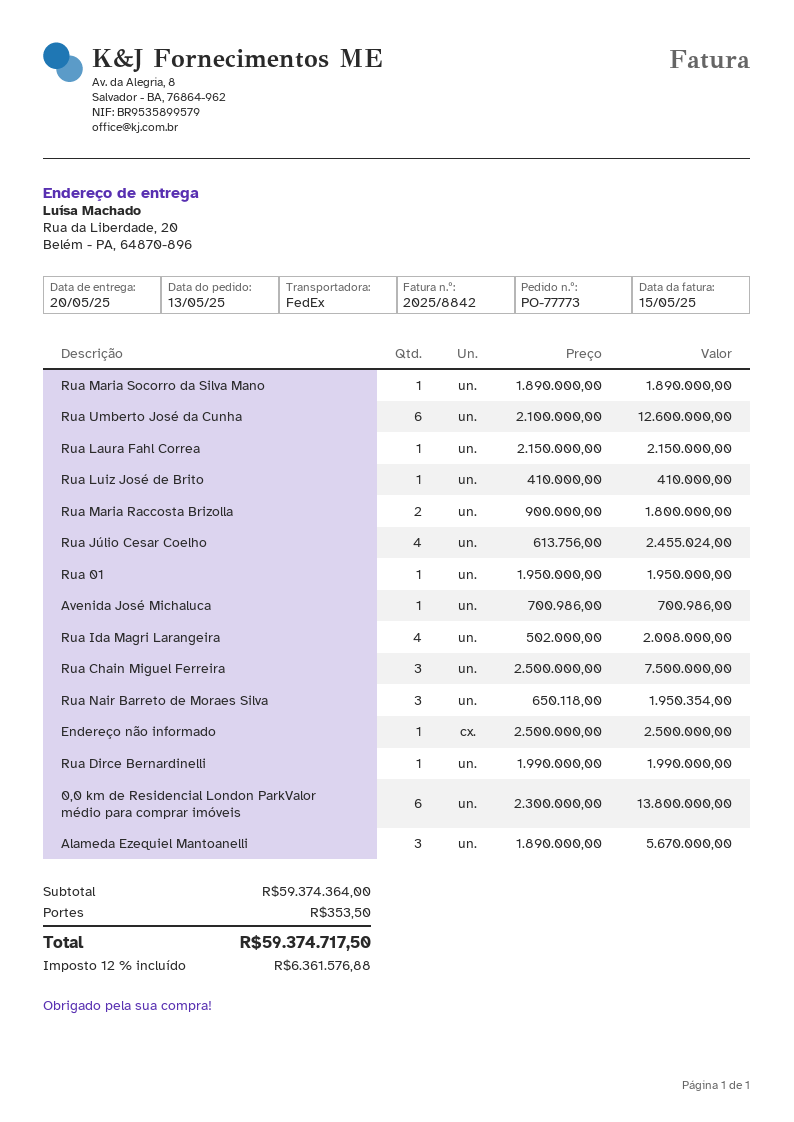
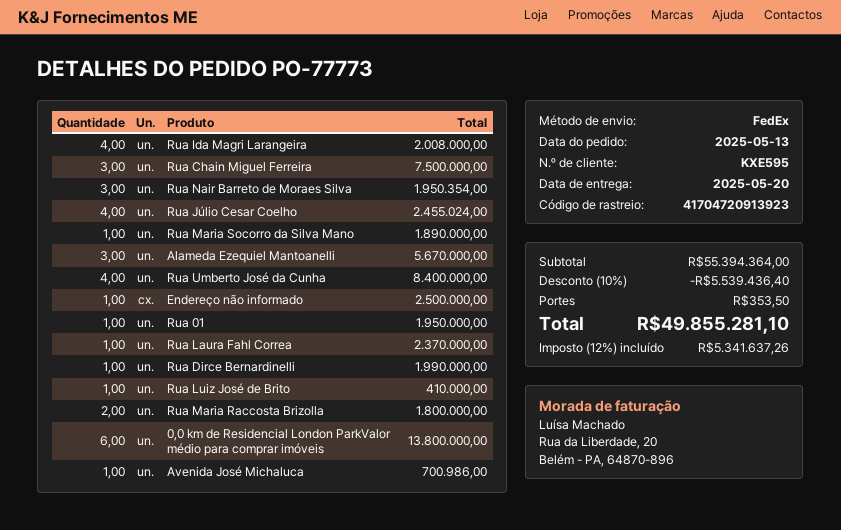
Rua Umberto José da Cunha: 6 for 12600000.00 -> 4 for 8400000.00
Rua Laura Fahl Correa: 1 for 2150000.00 -> 1 for 2370000.00
subtotal: 59374364.00 -> 55394364.00
discount: none -> 10% = 5539436.40
tax: 12% = 6361576.88 -> 12% = 5341637.26
total: 59374717.50 -> 49855281.10

